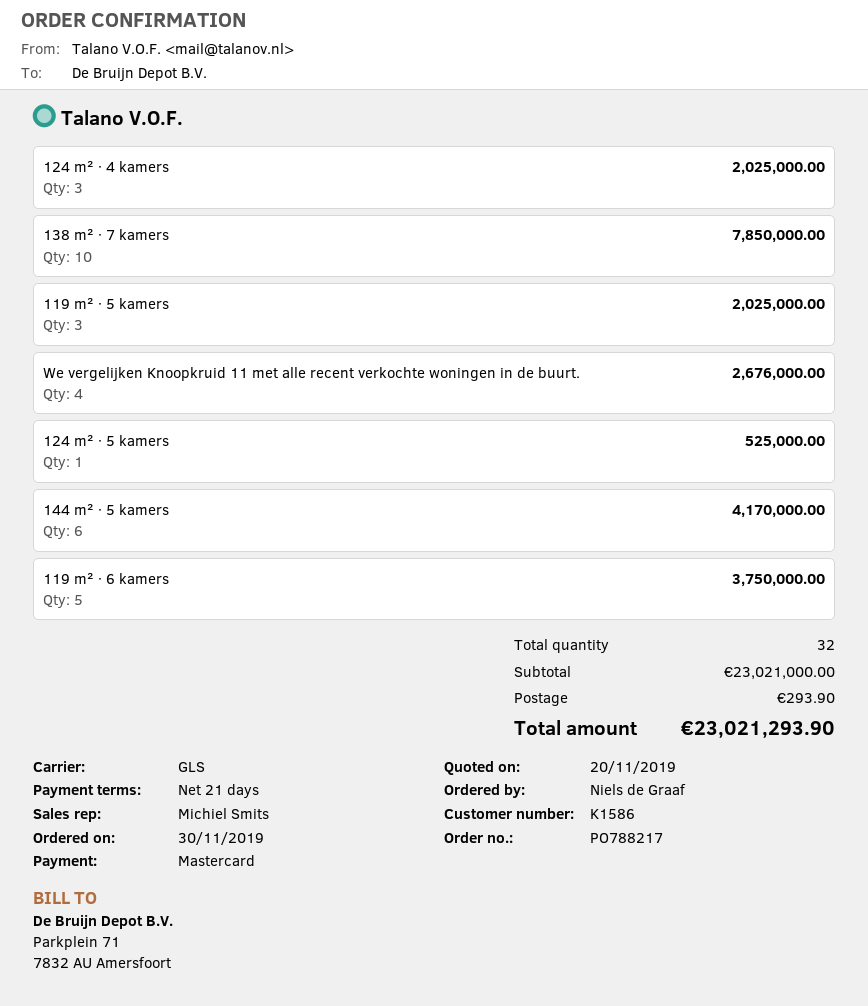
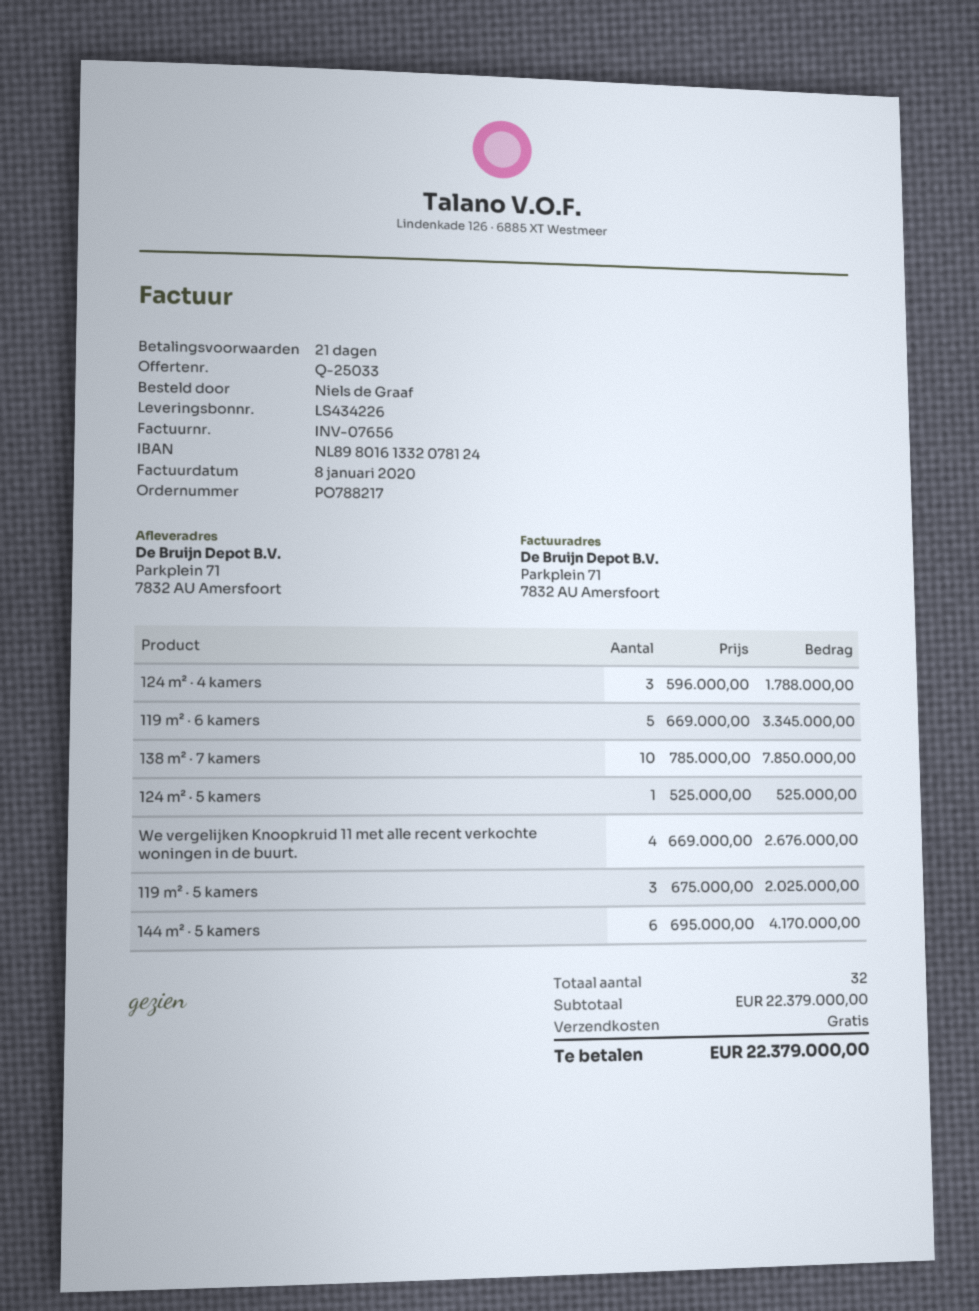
124 m² · 4 kamers: 3 for 2025000.00 -> 3 for 1788000.00
119 m² · 6 kamers: 5 for 3750000.00 -> 5 for 3345000.00
subtotal: 23021000.00 -> 22379000.00
shipping: 293.90 -> 0.00
total: 23021293.90 -> 22379000.00

